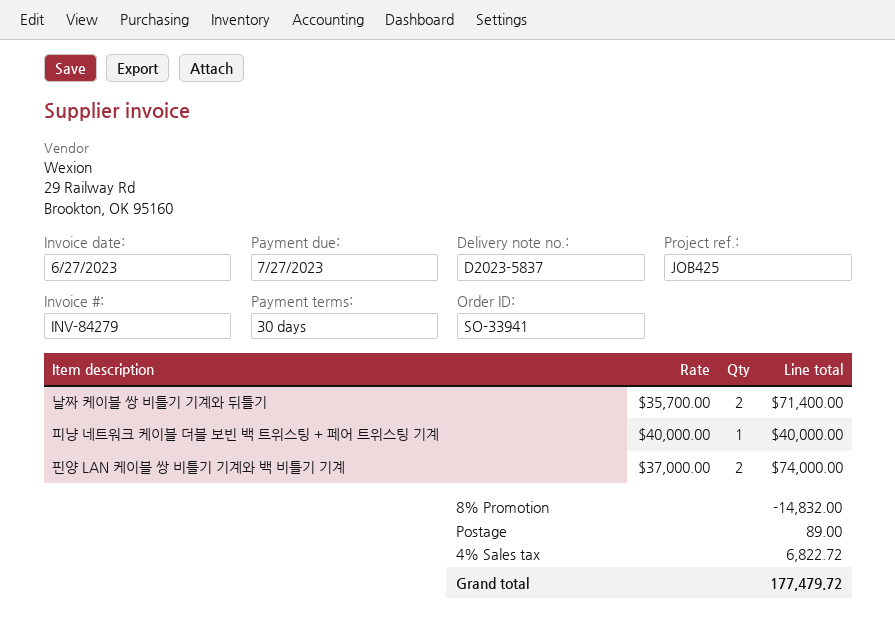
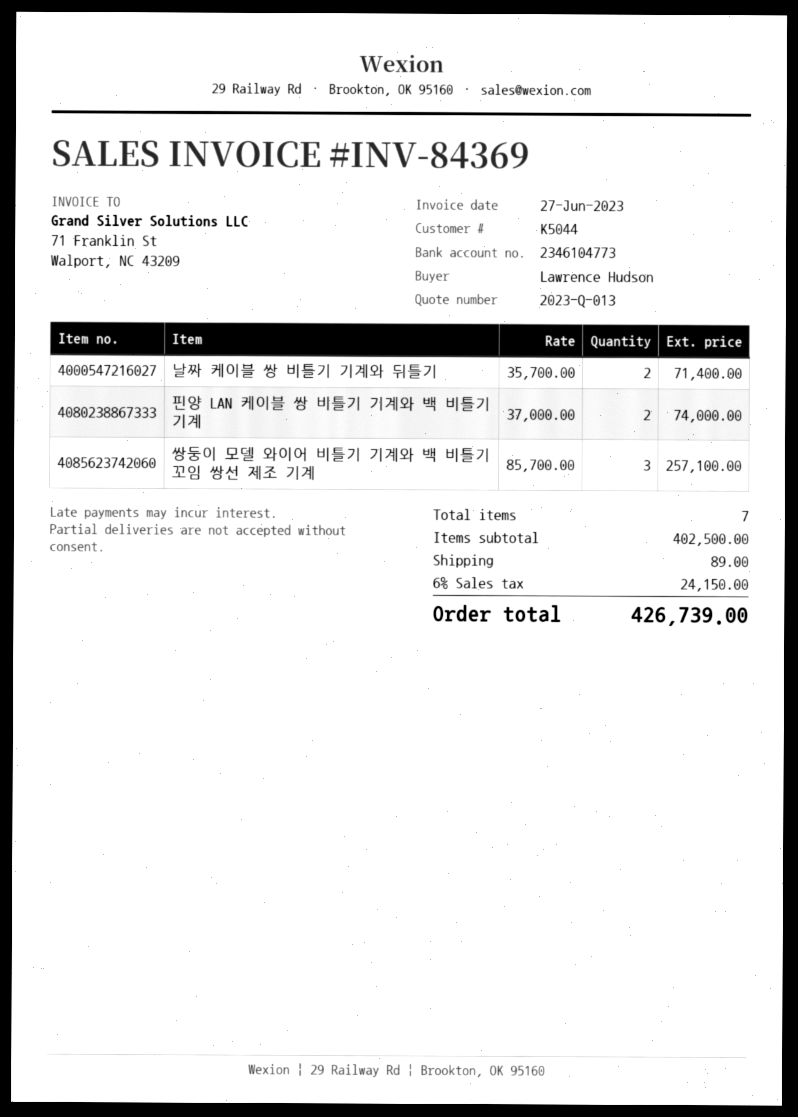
invoice number: INV-84279 -> INV-84369
피냥 네트워크 케이블 더블 보빈 백 트위스팅 + 페어 트위스팅 기계: 1 x 40000.00 = 40000.00 -> none
쌍둥이 모델 와이어 비틀기 기계와 백 비틀기 꼬임 쌍선 제조 기계: none -> 3 x 85700.00 = 257100.00
discount: 8% = 14832.00 -> none
tax: 4% = 6822.72 -> 6% = 24150.00
total: 177479.72 -> 426739.00

